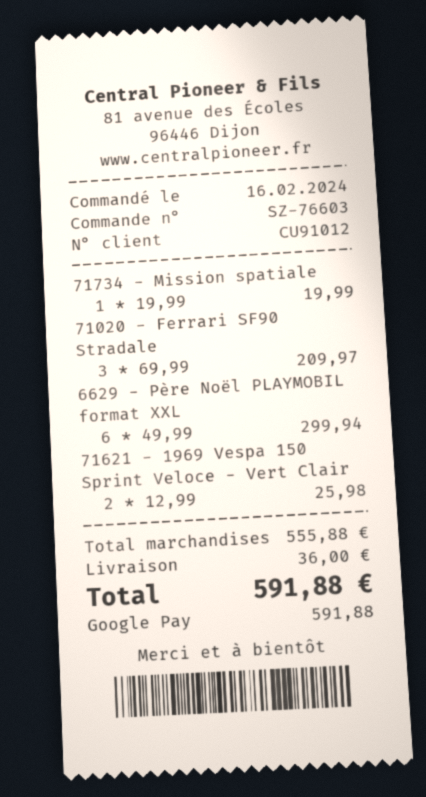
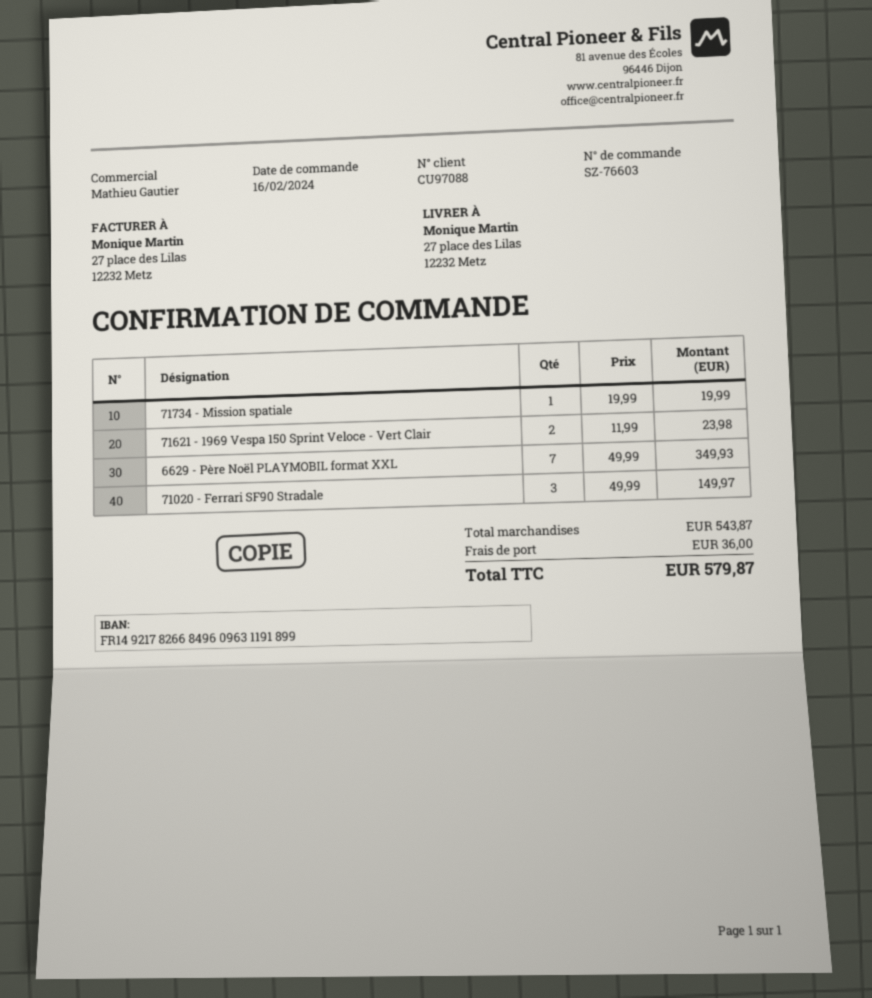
customer number: CU91012 -> CU97088
71020 - Ferrari SF90 Stradale: 3 x 69.99 = 209.97 -> 3 x 49.99 = 149.97
6629 - Père Noël PLAYMOBIL format XXL: 6 x 49.99 = 299.94 -> 7 x 49.99 = 349.93
71621 - 1969 Vespa 150 Sprint Veloce - Vert Clair: 2 x 12.99 = 25.98 -> 2 x 11.99 = 23.98
subtotal: 555.88 -> 543.87
total: 591.88 -> 579.87

